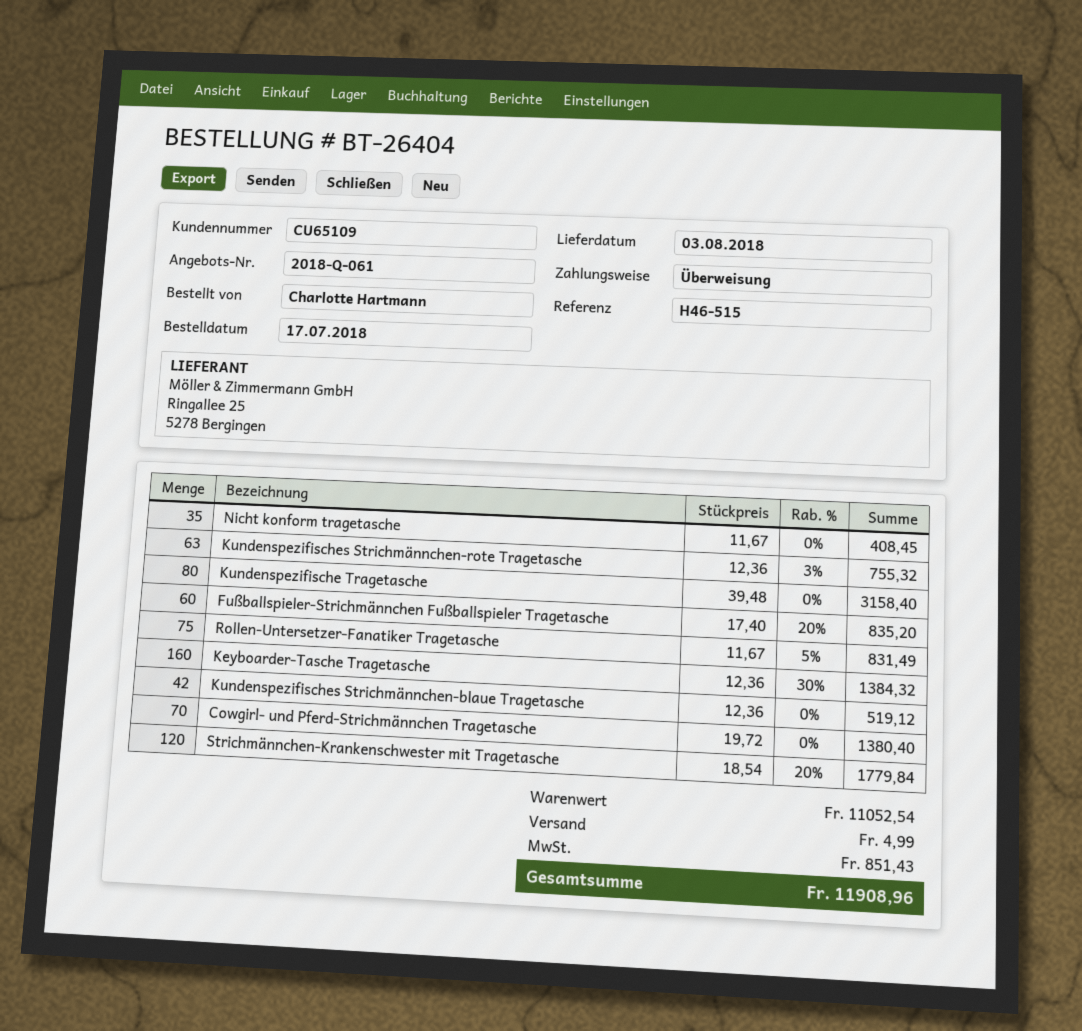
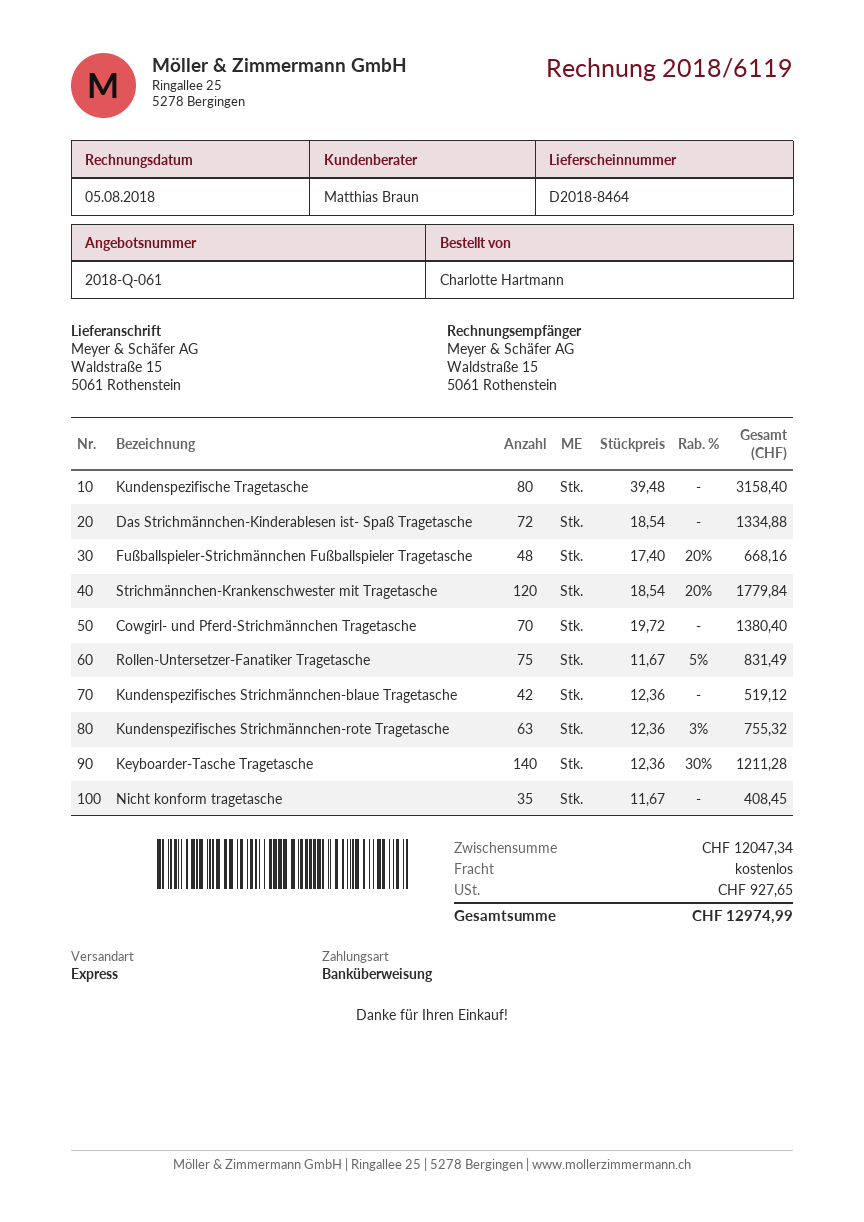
Fußballspieler-Strichmännchen Fußballspieler Tragetasche: 60 x 17.40 - 20% = 835.20 -> 48 x 17.40 - 20% = 668.16
Keyboarder-Tasche Tragetasche: 160 x 12.36 - 30% = 1384.32 -> 140 x 12.36 - 30% = 1211.28
Das Strichmännchen-Kinderablesen ist- Spaß Tragetasche: none -> 72 x 18.54 = 1334.88
subtotal: 11052.54 -> 12047.34
shipping: 4.99 -> 0.00
tax: 851.43 -> 927.65
total: 11908.96 -> 12974.99

